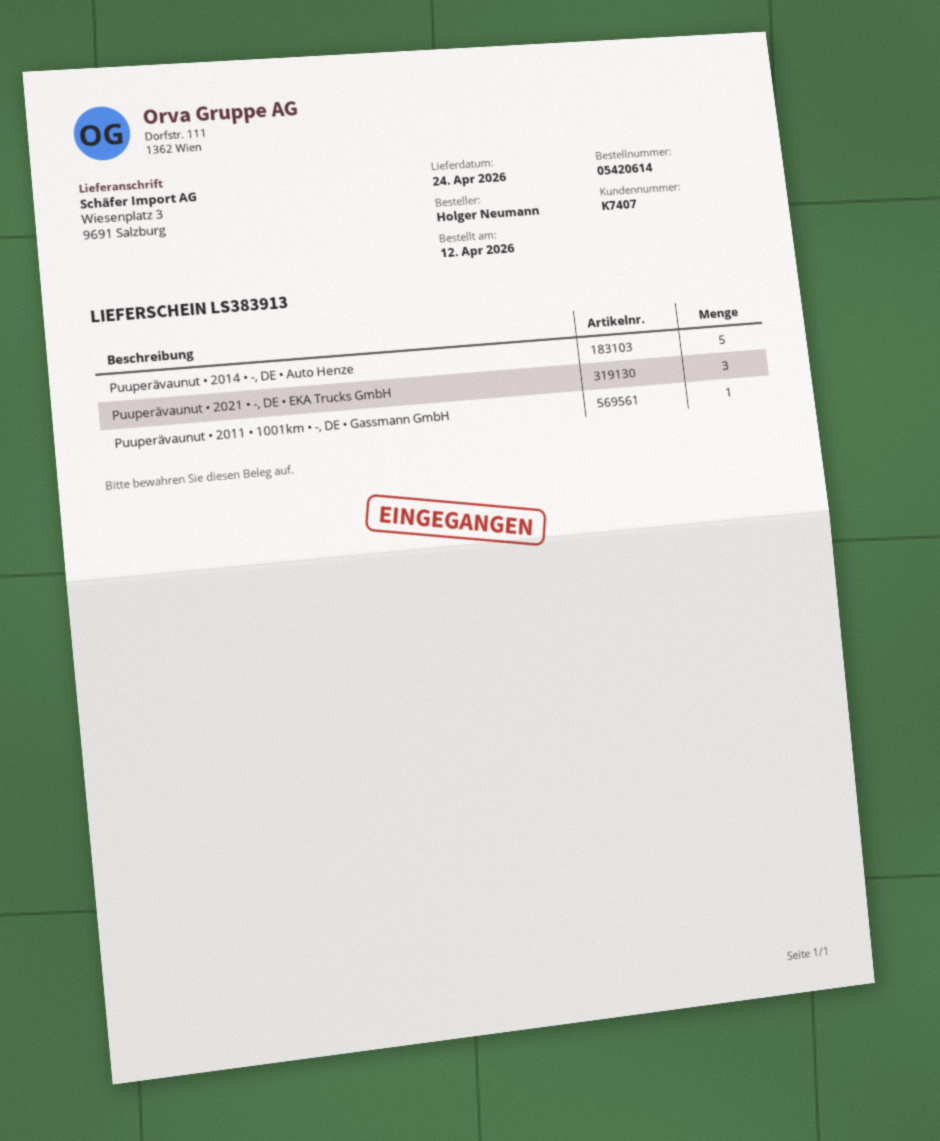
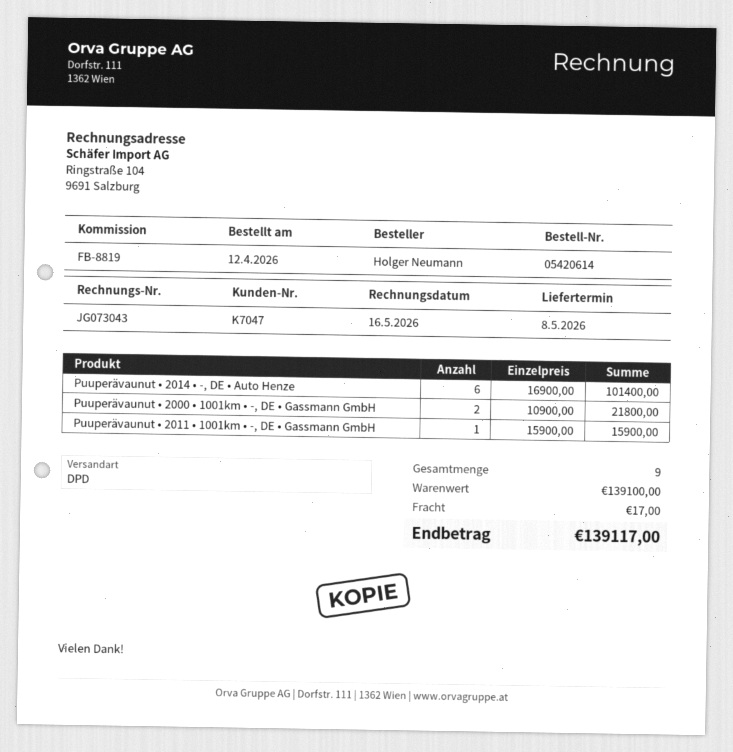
delivery date: 2026-04-24 -> 2026-05-08
customer number: K7407 -> K7047
Puuperävaunut • 2014 • -, DE • Auto Henze: 5 -> 6
Puuperävaunut • 2021 • -, DE • EKA Trucks GmbH: 3 -> none
Puuperävaunut • 2000 • 1001km • -, DE • Gassmann GmbH: none -> 2

